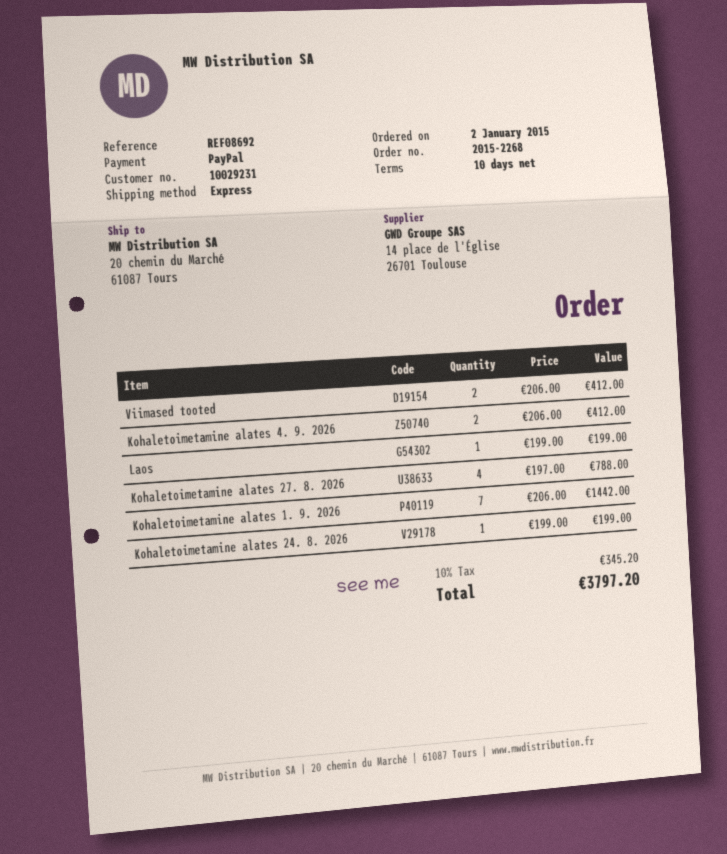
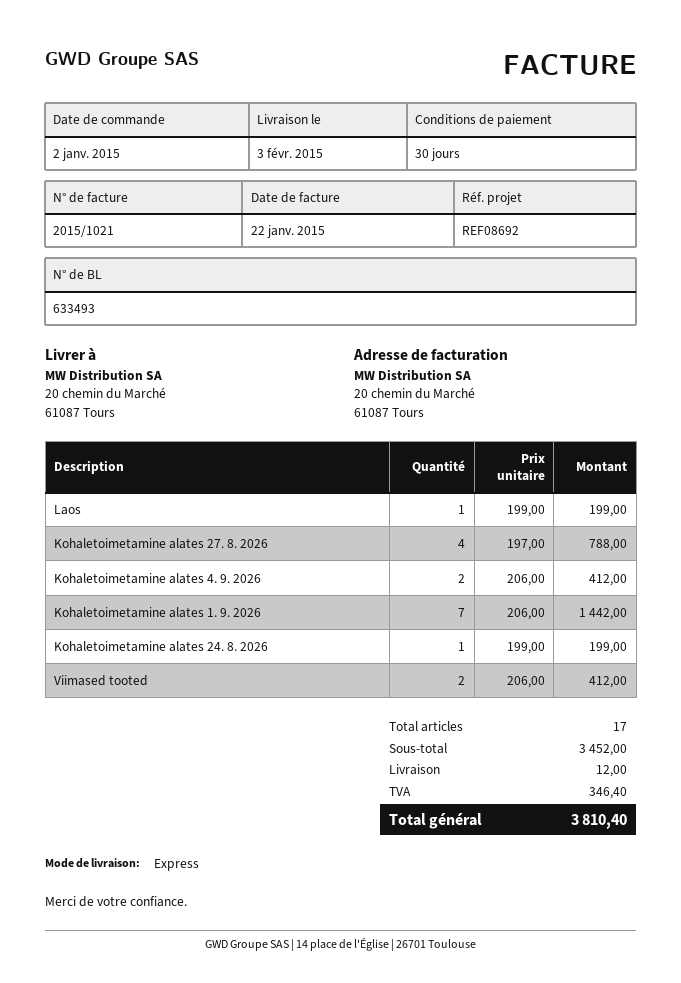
payment terms: 10 days -> 30 days
shipping: none -> 12.00
tax: 345.20 -> 346.40
total: 3797.20 -> 3810.40

